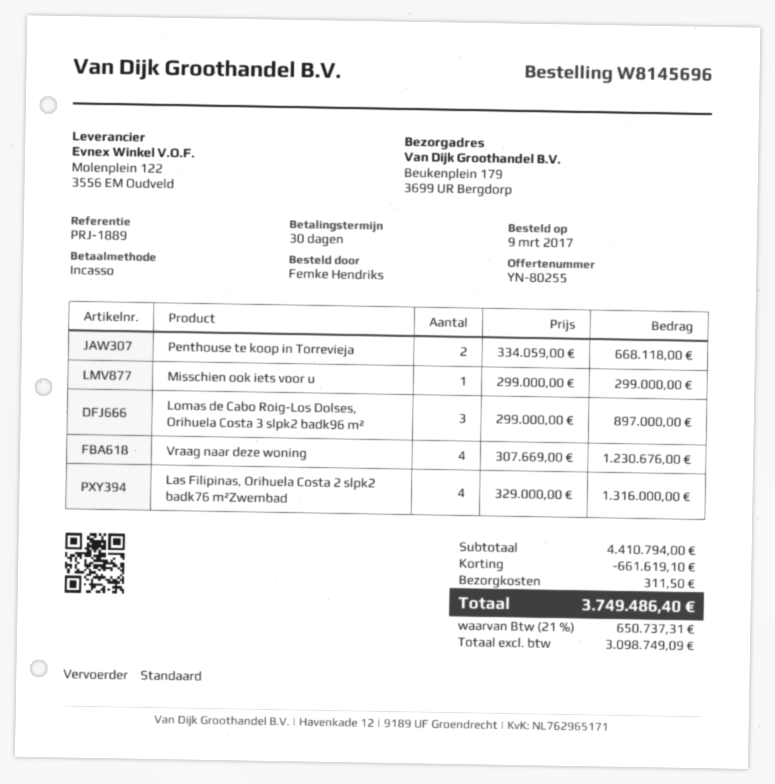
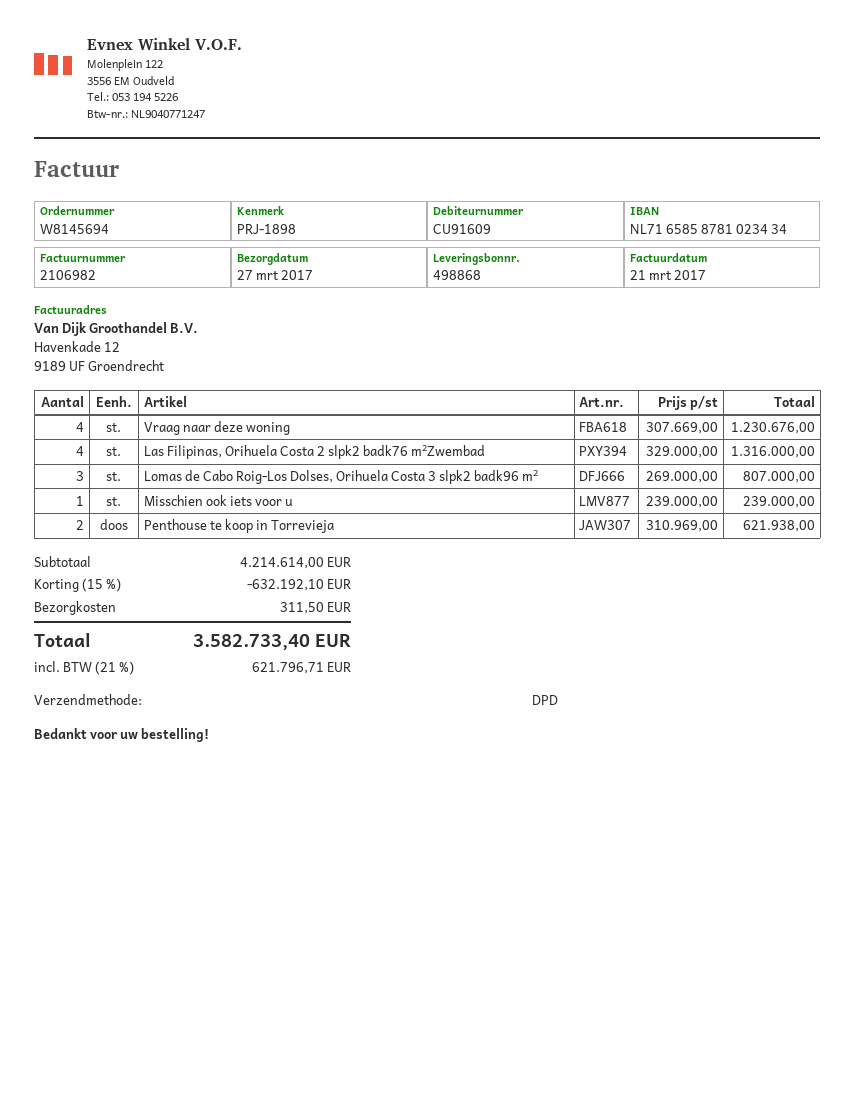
order number: W8145696 -> W8145694
reference: PRJ-1889 -> PRJ-1898
shipping method: standard -> DPD
Penthouse te koop in Torrevieja: 2 x 334059.00 = 668118.00 -> 2 x 310969.00 = 621938.00
Misschien ook iets voor u: 1 x 299000.00 = 299000.00 -> 1 x 239000.00 = 239000.00
Lomas de Cabo Roig-Los Dolses, Orihuela Costa 3 slpk2 badk96 m²: 3 x 299000.00 = 897000.00 -> 3 x 269000.00 = 807000.00
subtotal: 4410794.00 -> 4214614.00
discount: 661619.10 -> 632192.10
tax: 21% = 650737.31 -> 21% = 621796.71
total: 3749486.40 -> 3582733.40

